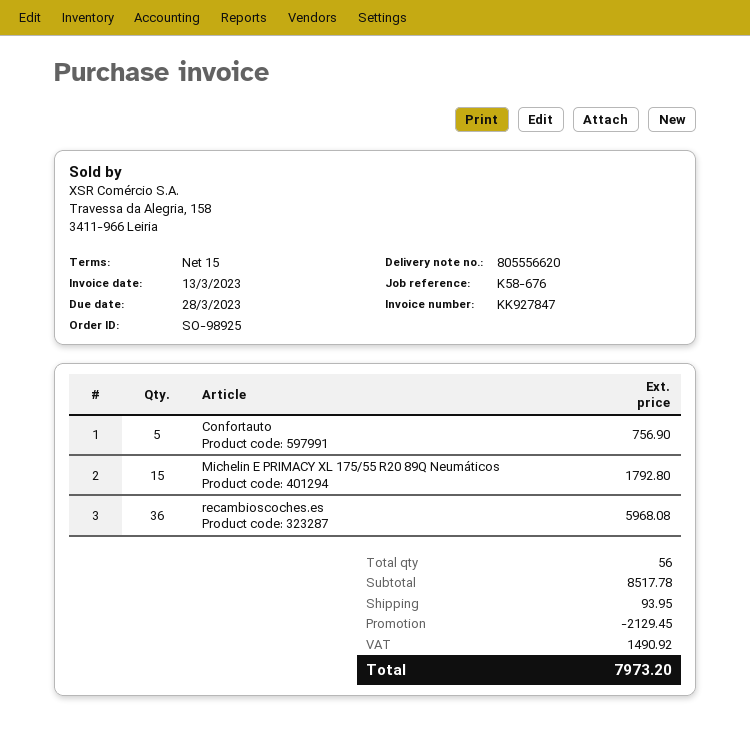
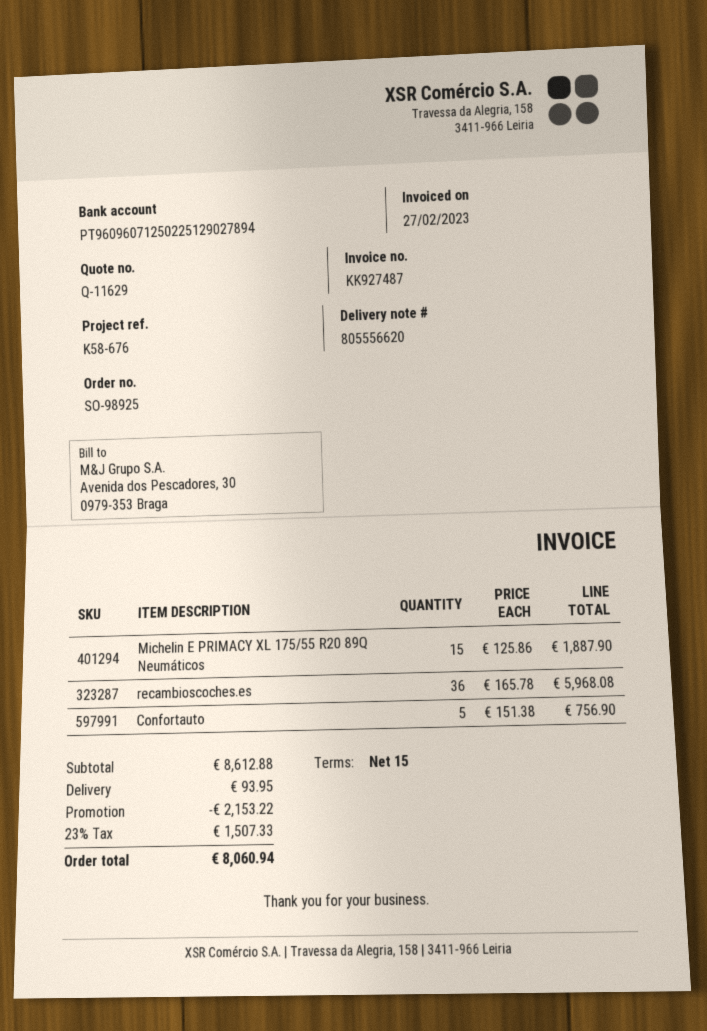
invoice number: KK927847 -> KK927487
invoice date: 2023-03-13 -> 2023-02-27
Michelin E PRIMACY XL 175/55 R20 89Q Neumáticos: 15 for 1792.80 -> 15 for 1887.90
subtotal: 8517.78 -> 8612.88
discount: 2129.45 -> 2153.22
tax: 1490.92 -> 1507.33
total: 7973.20 -> 8060.94

